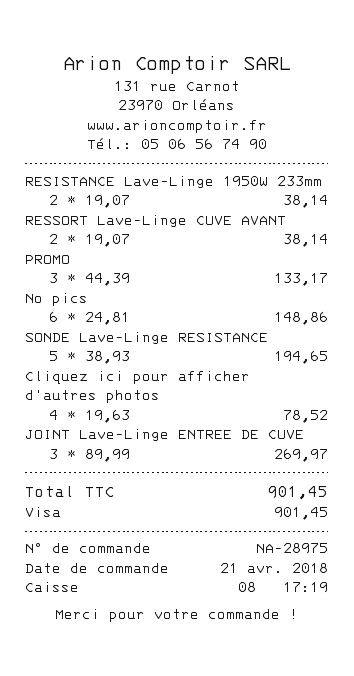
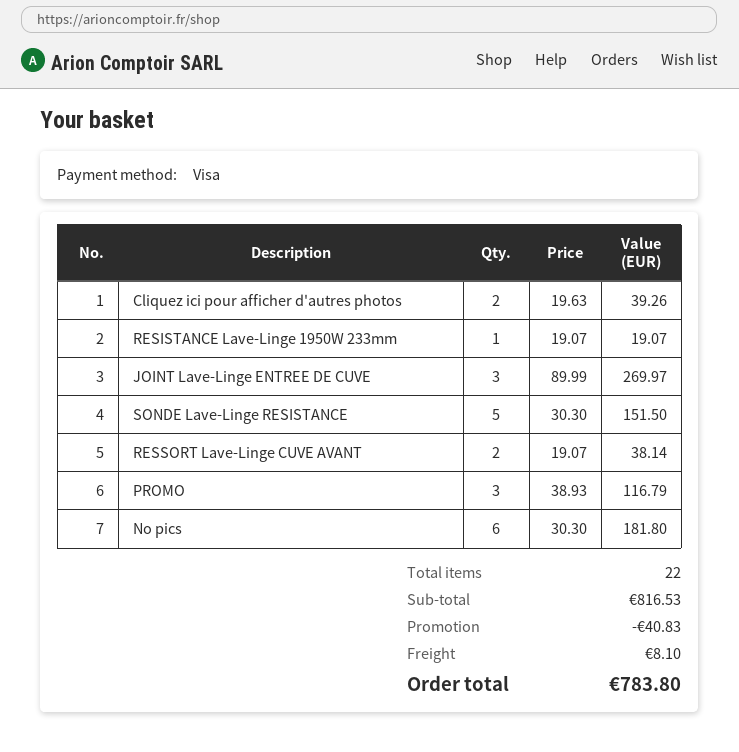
RESISTANCE Lave-Linge 1950W 233mm: 2 x 19.07 = 38.14 -> 1 x 19.07 = 19.07
PROMO: 3 x 44.39 = 133.17 -> 3 x 38.93 = 116.79
No pics: 6 x 24.81 = 148.86 -> 6 x 30.30 = 181.80
SONDE Lave-Linge RESISTANCE: 5 x 38.93 = 194.65 -> 5 x 30.30 = 151.50
Cliquez ici pour afficher d'autres photos: 4 x 19.63 = 78.52 -> 2 x 19.63 = 39.26
discount: none -> 40.83
shipping: none -> 8.10
total: 901.45 -> 783.80

